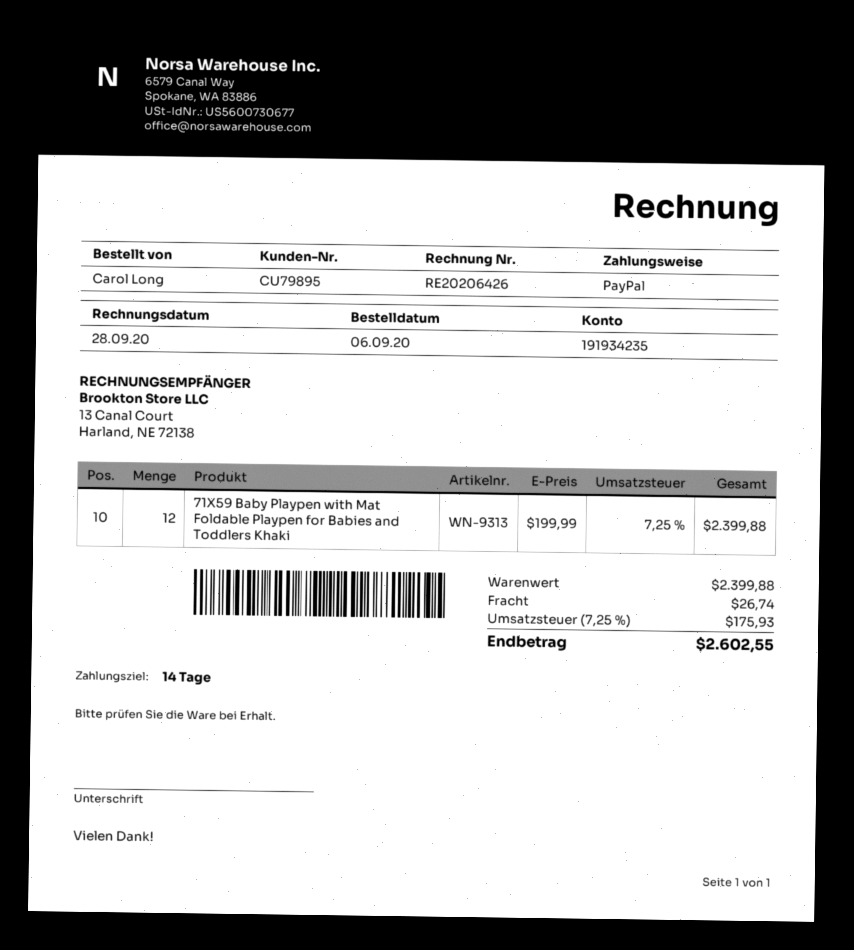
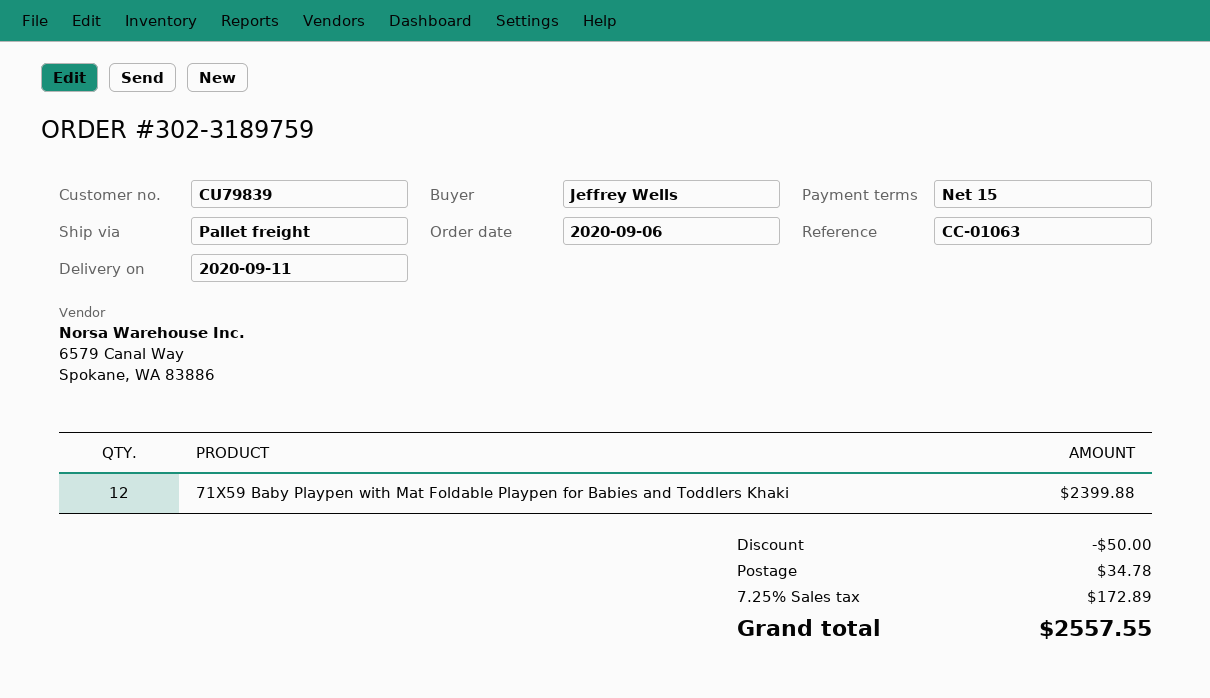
payment terms: 14 days -> 15 days
customer number: CU79895 -> CU79839
ordered by: Carol Long -> Jeffrey Wells
discount: none -> 50.00
shipping: 26.74 -> 34.78
tax: 7.25% = 175.93 -> 7.25% = 172.89
total: 2602.55 -> 2557.55

